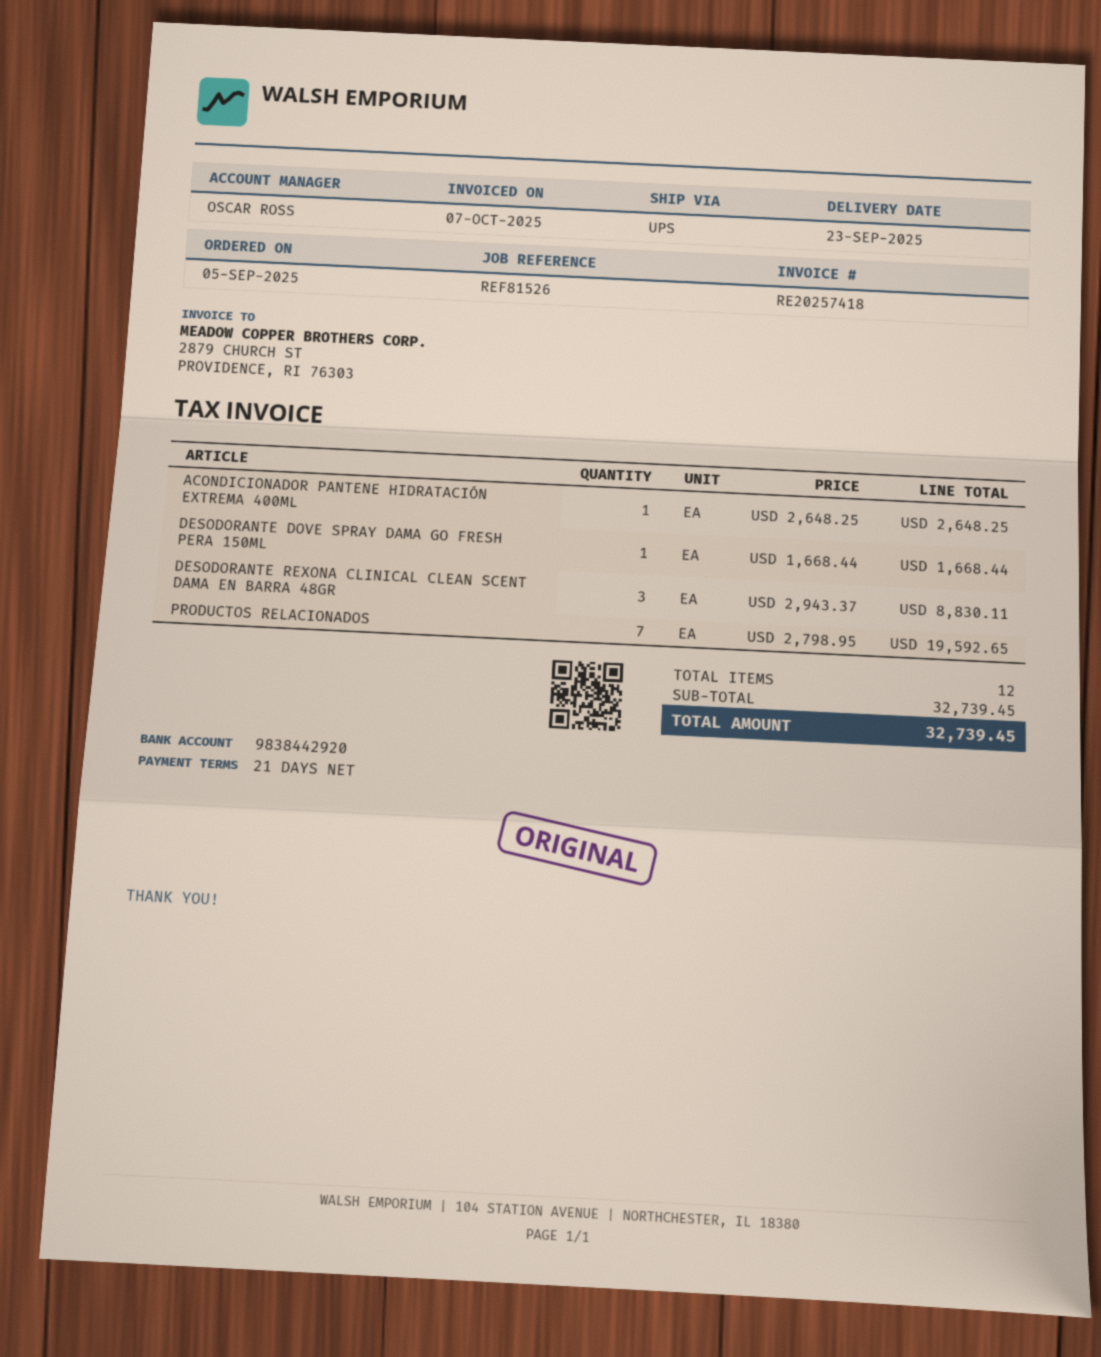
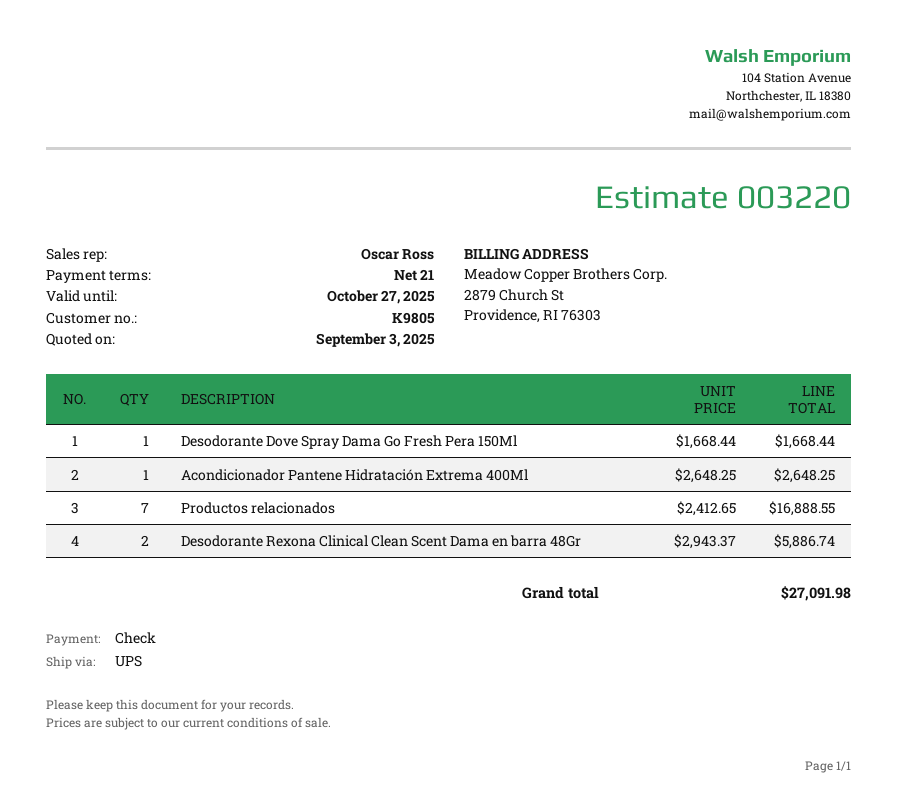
DESODORANTE REXONA CLINICAL CLEAN SCENT DAMA EN BARRA 48GR: 3 x 2943.37 = 8830.11 -> 2 x 2943.37 = 5886.74
PRODUCTOS RELACIONADOS: 7 x 2798.95 = 19592.65 -> 7 x 2412.65 = 16888.55
total: 32739.45 -> 27091.98

